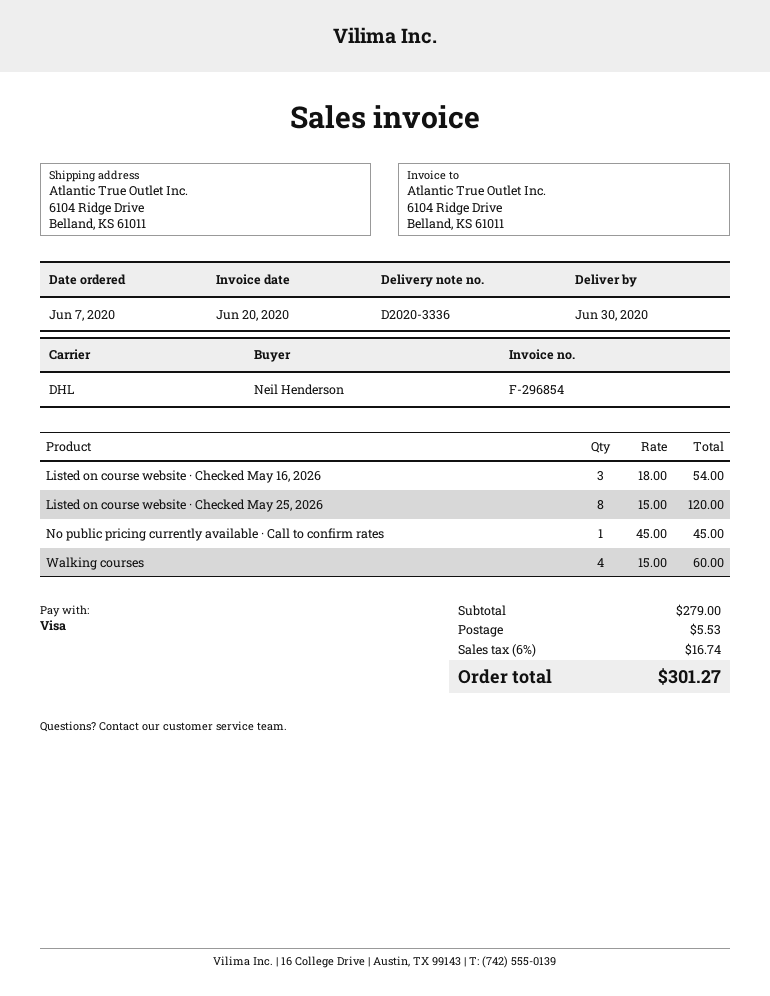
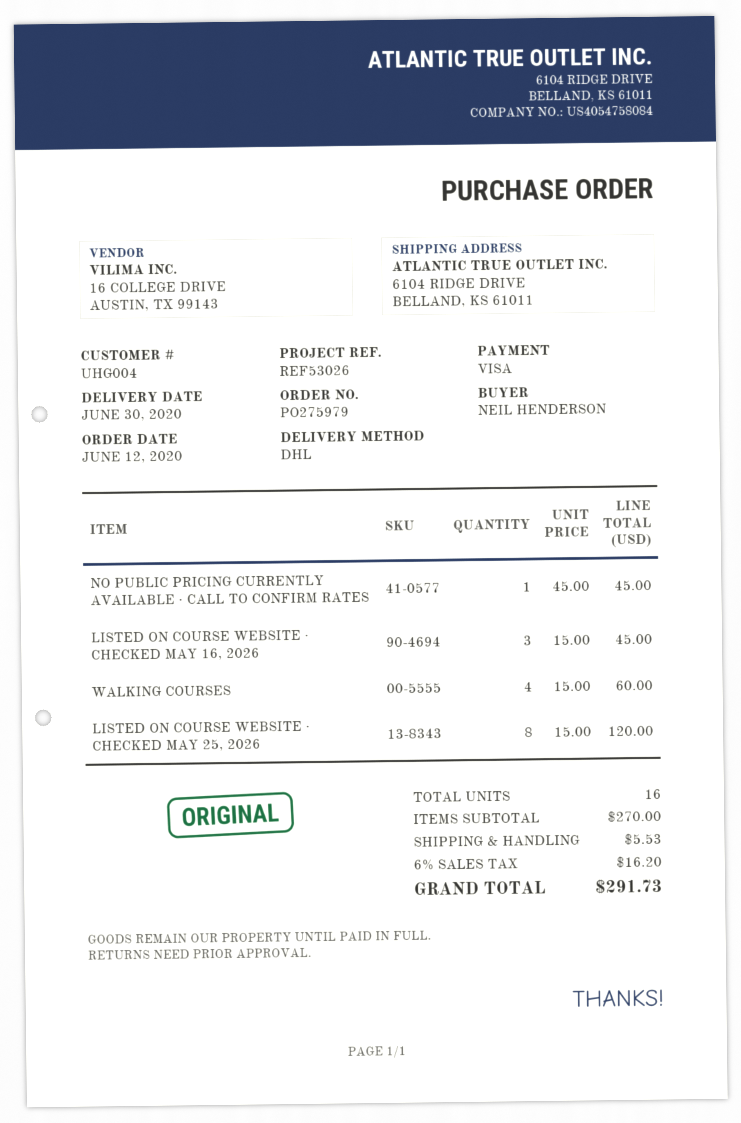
order date: 2020-06-07 -> 2020-06-12
Listed on course website · Checked May 16, 2026: 3 x 18.00 = 54.00 -> 3 x 15.00 = 45.00
subtotal: 279.00 -> 270.00
tax: 6% = 16.74 -> 6% = 16.20
total: 301.27 -> 291.73

